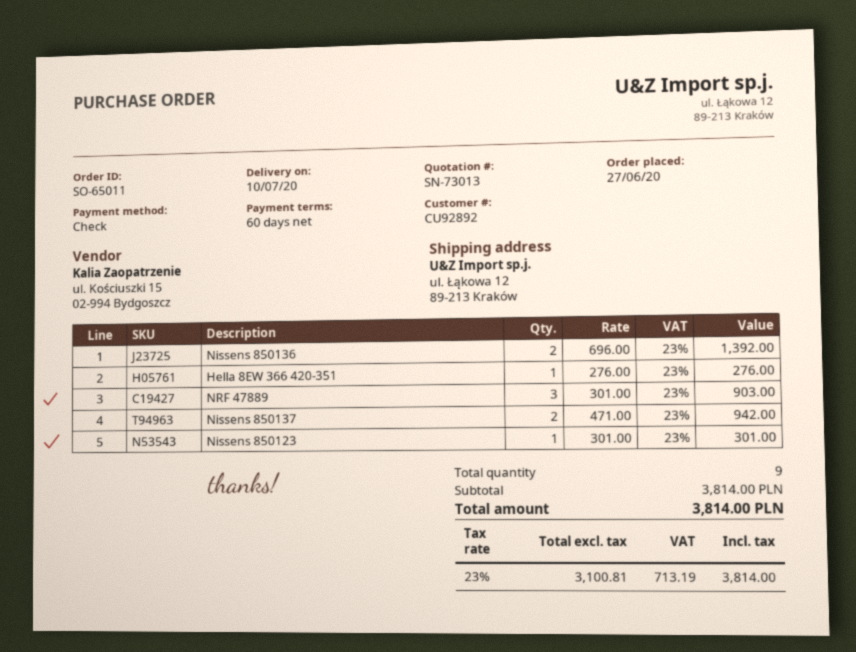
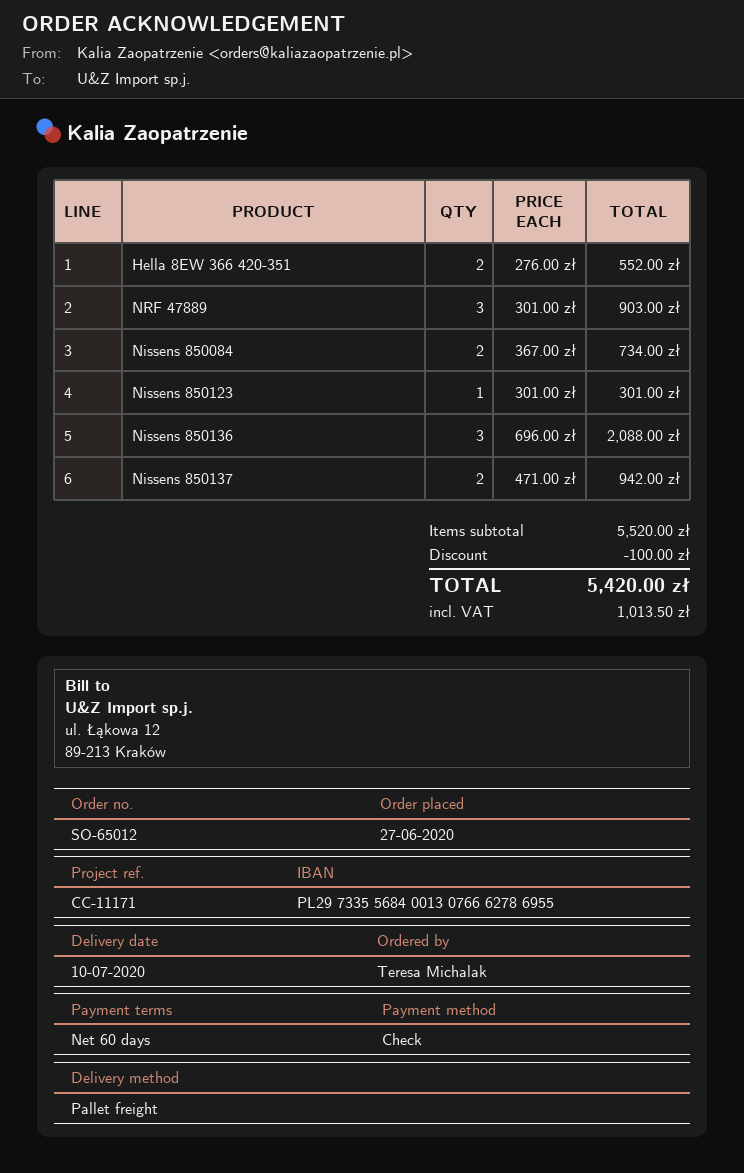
order number: SO-65011 -> SO-65012
Nissens 850136: 2 x 696.00 = 1392.00 -> 3 x 696.00 = 2088.00
Hella 8EW 366 420-351: 1 x 276.00 = 276.00 -> 2 x 276.00 = 552.00
Nissens 850084: none -> 2 x 367.00 = 734.00
subtotal: 3814.00 -> 5520.00
discount: none -> 100.00
tax: 713.19 -> 1013.50
total: 3814.00 -> 5420.00

